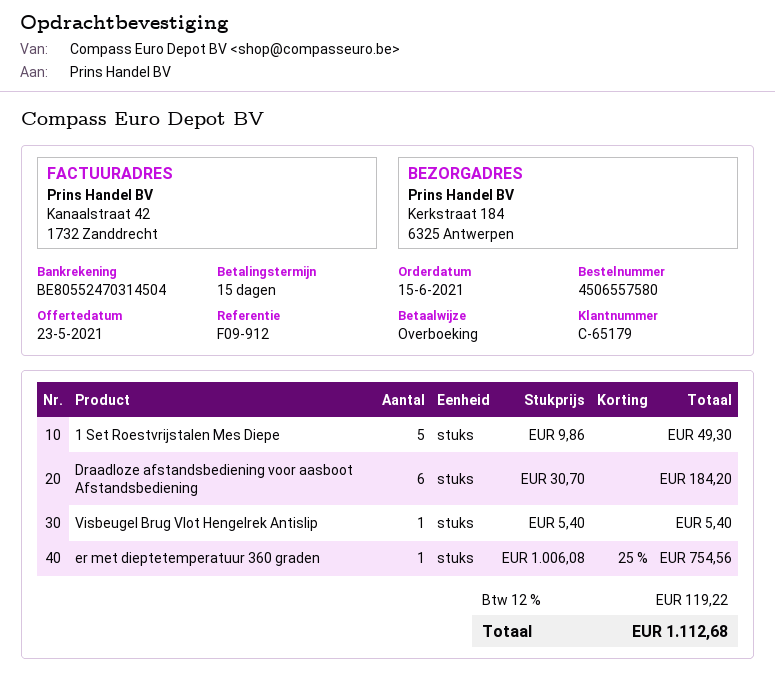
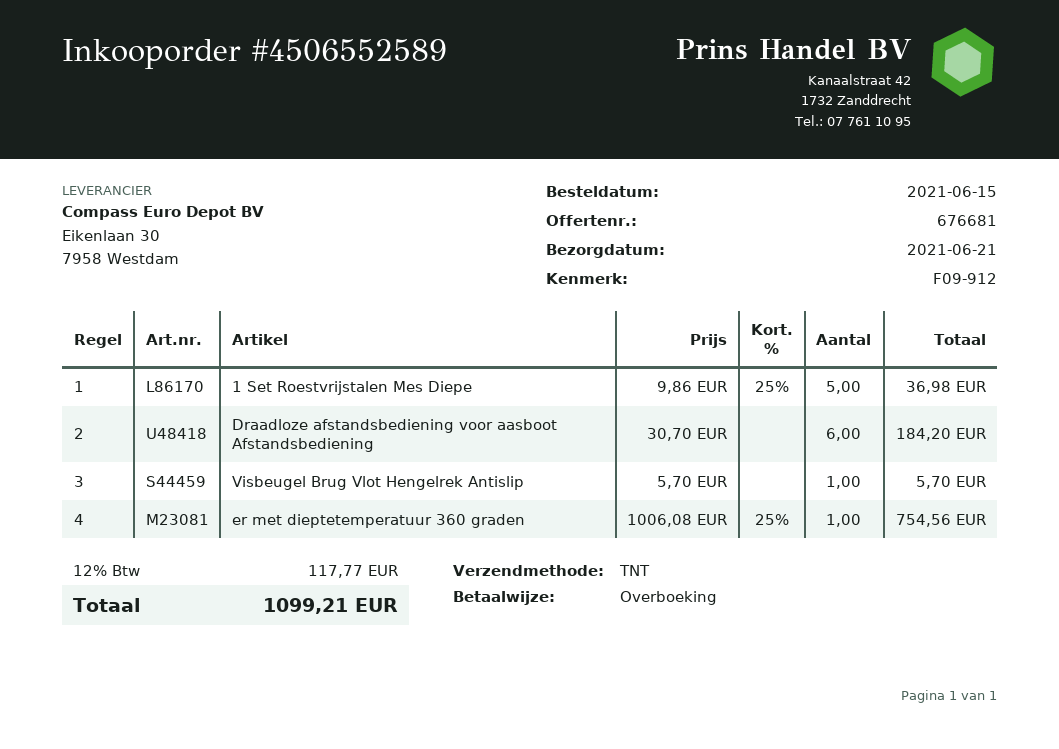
order number: 4506557580 -> 4506552589
1 Set Roestvrijstalen Mes Diepe: 5 x 9.86 = 49.30 -> 5 x 9.86 - 25% = 36.98
Visbeugel Brug Vlot Hengelrek Antislip: 1 x 5.40 = 5.40 -> 1 x 5.70 = 5.70
tax: 12% = 119.22 -> 12% = 117.77
total: 1112.68 -> 1099.21

